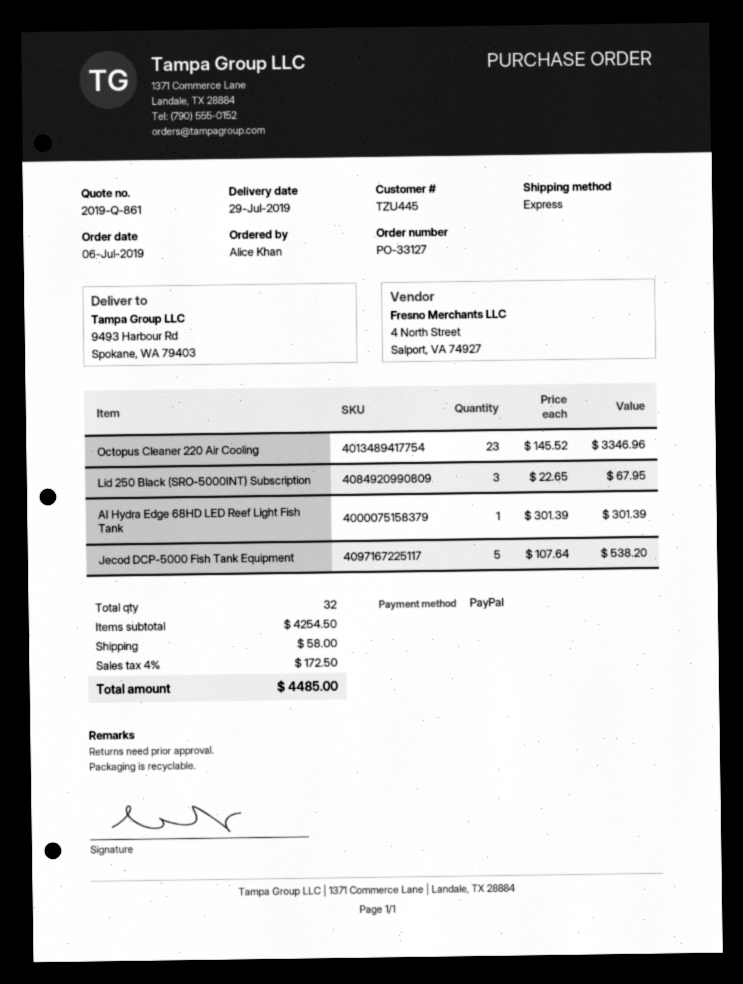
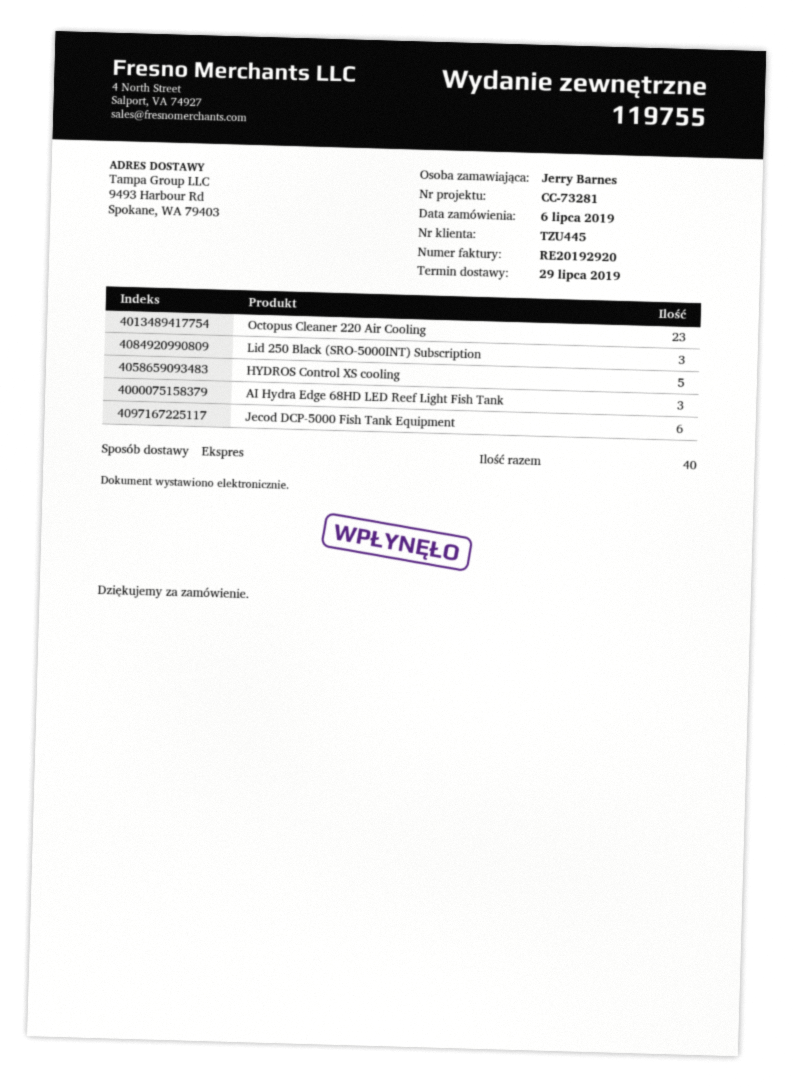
ordered by: Alice Khan -> Jerry Barnes
AI Hydra Edge 68HD LED Reef Light Fish Tank: 1 -> 3
Jecod DCP-5000 Fish Tank Equipment: 5 -> 6
HYDROS Control XS cooling: none -> 5
total quantity: 32 -> 40

